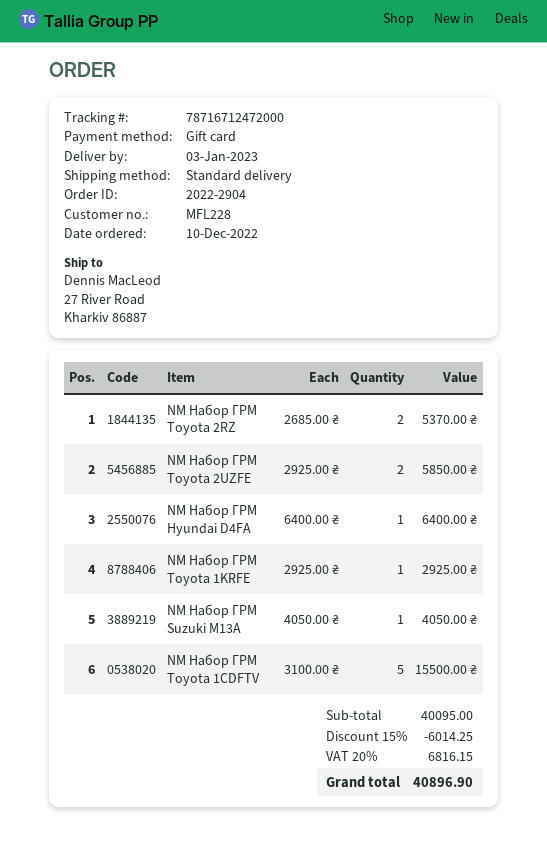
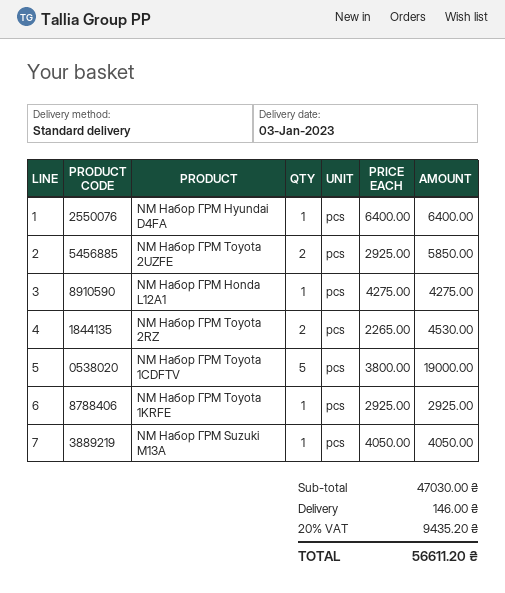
NM Набор ГРМ Toyota 2RZ: 2 x 2685.00 = 5370.00 -> 2 x 2265.00 = 4530.00
NM Набор ГРМ Toyota 1CDFTV: 5 x 3100.00 = 15500.00 -> 5 x 3800.00 = 19000.00
NM Набор ГРМ Honda L12A1: none -> 1 x 4275.00 = 4275.00
subtotal: 40095.00 -> 47030.00
discount: 15% = 6014.25 -> none
shipping: none -> 146.00
tax: 20% = 6816.15 -> 20% = 9435.20
total: 40896.90 -> 56611.20

